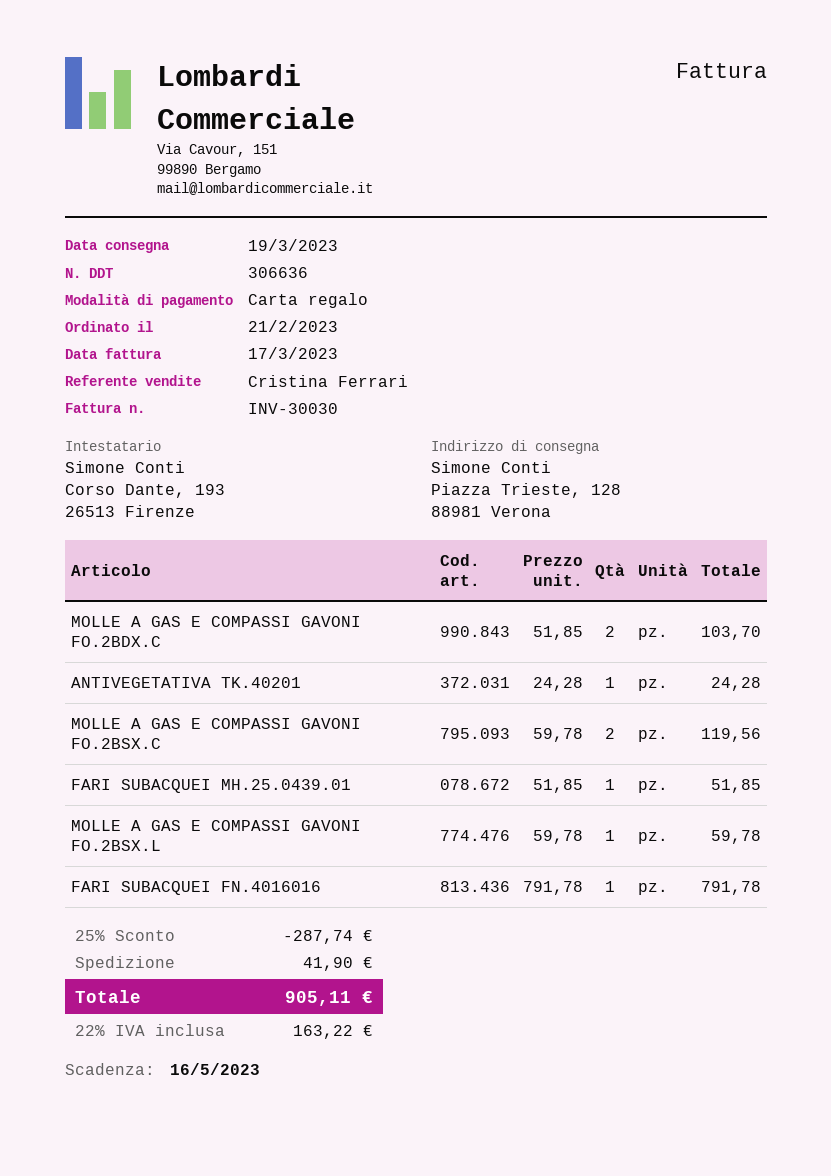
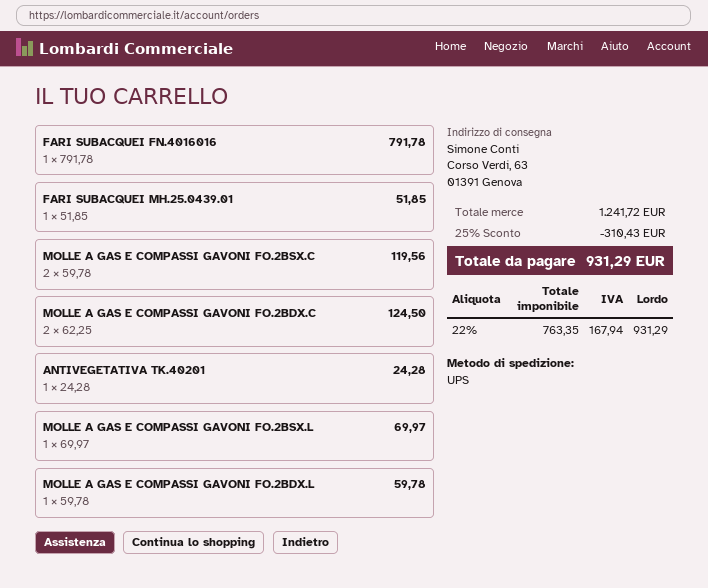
ship to: Piazza Trieste, 128, 88981 Verona -> Corso Verdi, 63, 01391 Genova
MOLLE A GAS E COMPASSI GAVONI FO.2BDX.C: 2 x 51.85 = 103.70 -> 2 x 62.25 = 124.50
MOLLE A GAS E COMPASSI GAVONI FO.2BSX.L: 1 x 59.78 = 59.78 -> 1 x 69.97 = 69.97
MOLLE A GAS E COMPASSI GAVONI FO.2BDX.L: none -> 1 x 59.78 = 59.78
discount: 25% = 287.74 -> 25% = 310.43
shipping: 41.90 -> none
tax: 22% = 163.22 -> 22% = 167.94
total: 905.11 -> 931.29

